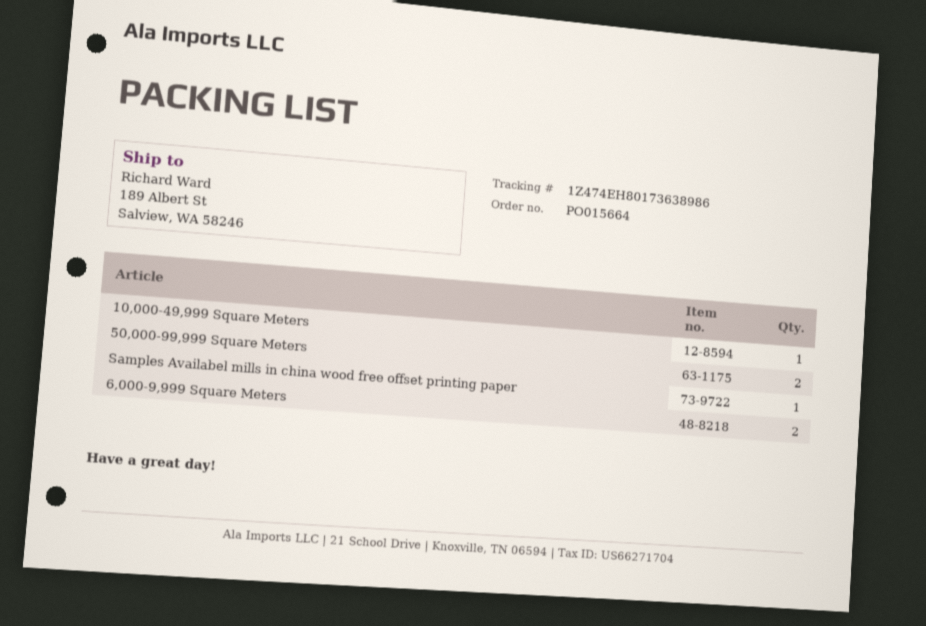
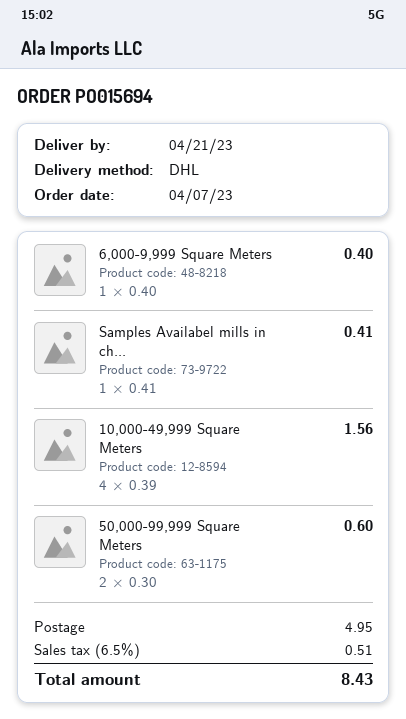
order number: PO015664 -> PO015694
10,000-49,999 Square Meters: 1 -> 4
6,000-9,999 Square Meters: 2 -> 1

